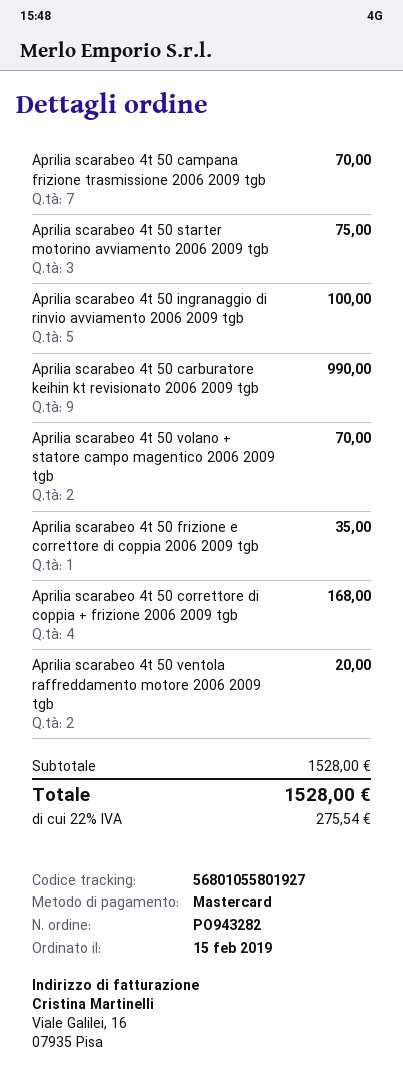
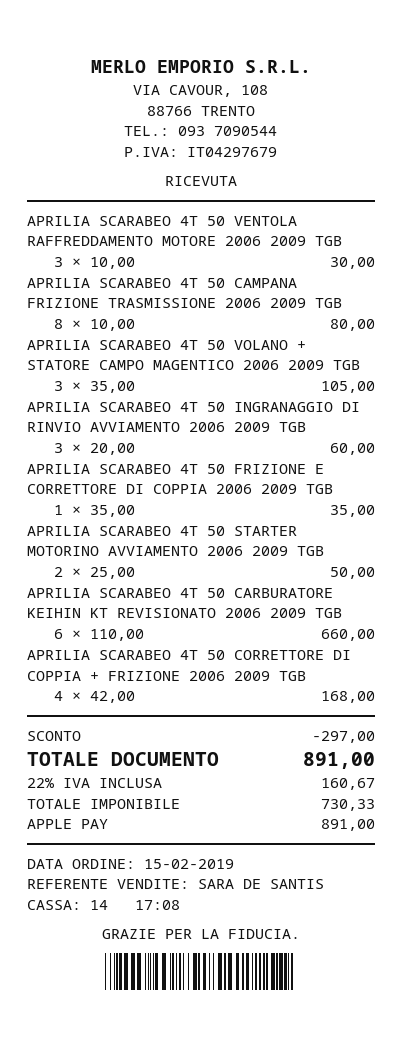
payment method: Mastercard -> Apple Pay
Aprilia scarabeo 4t 50 campana frizione trasmissione 2006 2009 tgb: 7 for 70.00 -> 8 for 80.00
Aprilia scarabeo 4t 50 starter motorino avviamento 2006 2009 tgb: 3 for 75.00 -> 2 for 50.00
Aprilia scarabeo 4t 50 ingranaggio di rinvio avviamento 2006 2009 tgb: 5 for 100.00 -> 3 for 60.00
Aprilia scarabeo 4t 50 carburatore keihin kt revisionato 2006 2009 tgb: 9 for 990.00 -> 6 for 660.00
Aprilia scarabeo 4t 50 volano + statore campo magentico 2006 2009 tgb: 2 for 70.00 -> 3 for 105.00
Aprilia scarabeo 4t 50 ventola raffreddamento motore 2006 2009 tgb: 2 for 20.00 -> 3 for 30.00
discount: none -> 297.00
tax: 22% = 275.54 -> 22% = 160.67
total: 1528.00 -> 891.00

